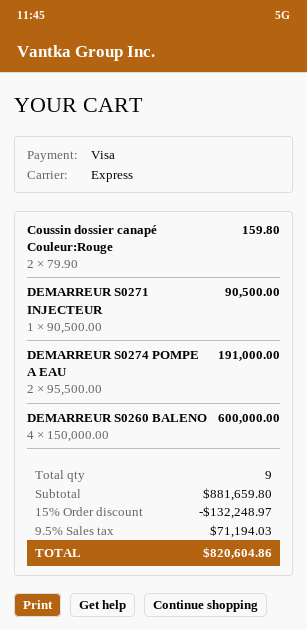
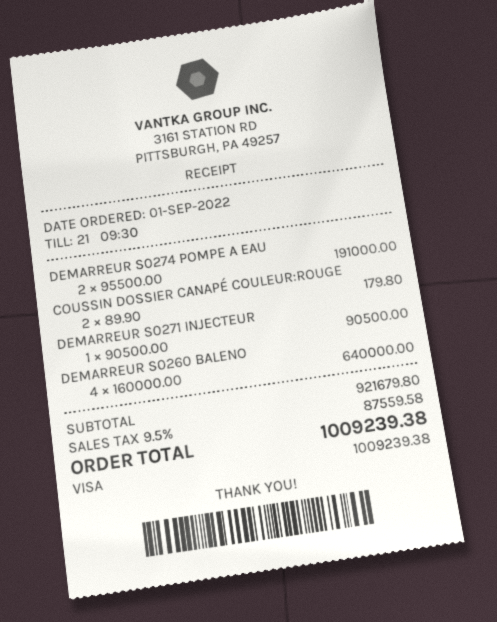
Coussin dossier canapé Couleur:Rouge: 2 x 79.90 = 159.80 -> 2 x 89.90 = 179.80
DEMARREUR S0260 BALENO: 4 x 150000.00 = 600000.00 -> 4 x 160000.00 = 640000.00
subtotal: 881659.80 -> 921679.80
discount: 15% = 132248.97 -> none
tax: 9.5% = 71194.03 -> 9.5% = 87559.58
total: 820604.86 -> 1009239.38

